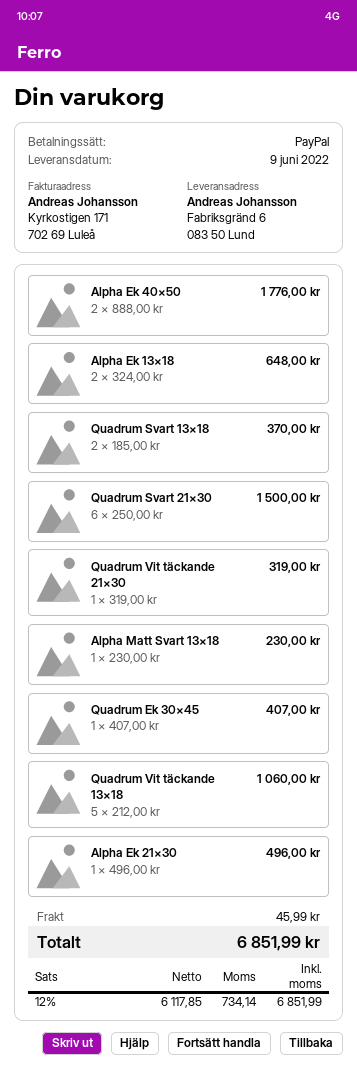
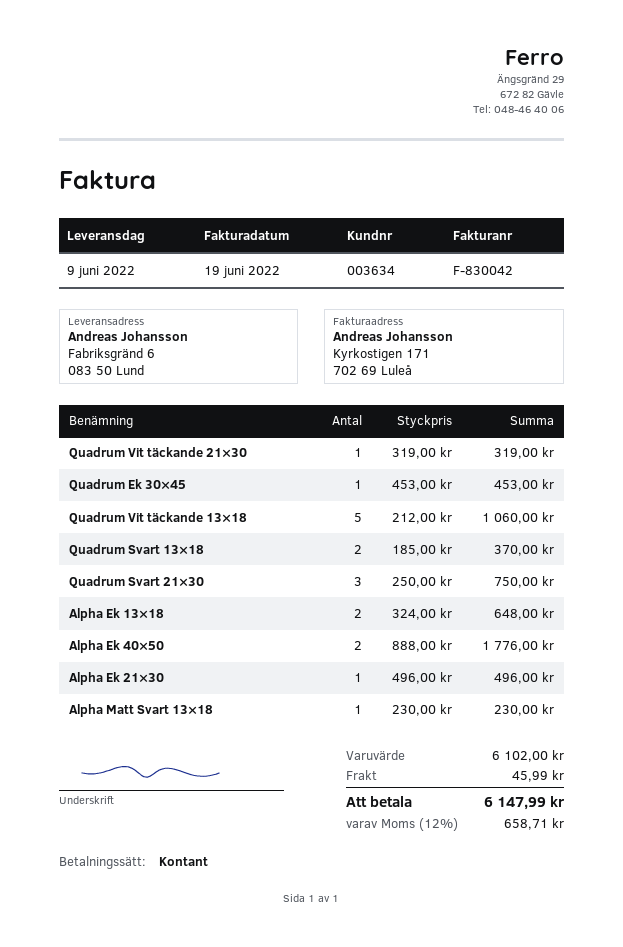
payment method: PayPal -> cash
Quadrum Svart 21×30: 6 x 250.00 = 1500.00 -> 3 x 250.00 = 750.00
Quadrum Ek 30×45: 1 x 407.00 = 407.00 -> 1 x 453.00 = 453.00
tax: 12% = 734.14 -> 12% = 658.71
total: 6851.99 -> 6147.99

